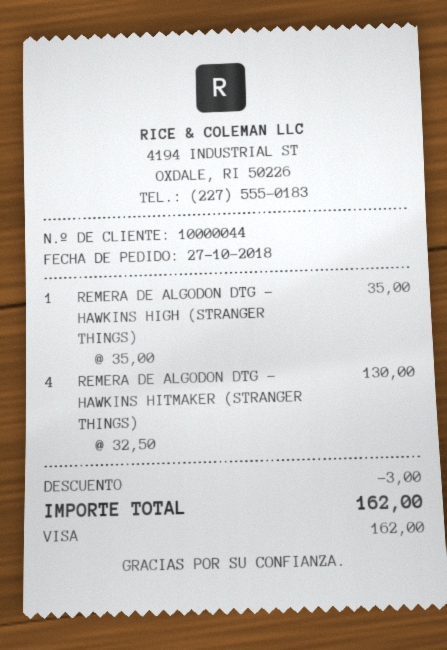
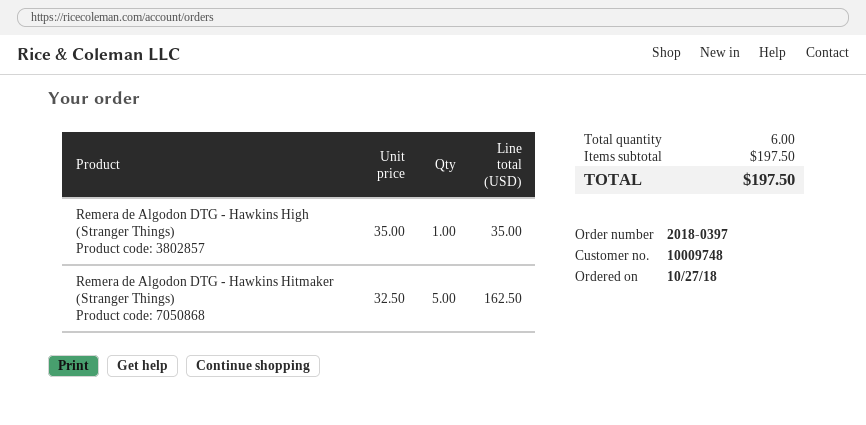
customer number: 10000044 -> 10009748
REMERA DE ALGODON DTG - HAWKINS HITMAKER (STRANGER THINGS): 4 x 32.50 = 130.00 -> 5 x 32.50 = 162.50
discount: 3.00 -> none
total: 162.00 -> 197.50

